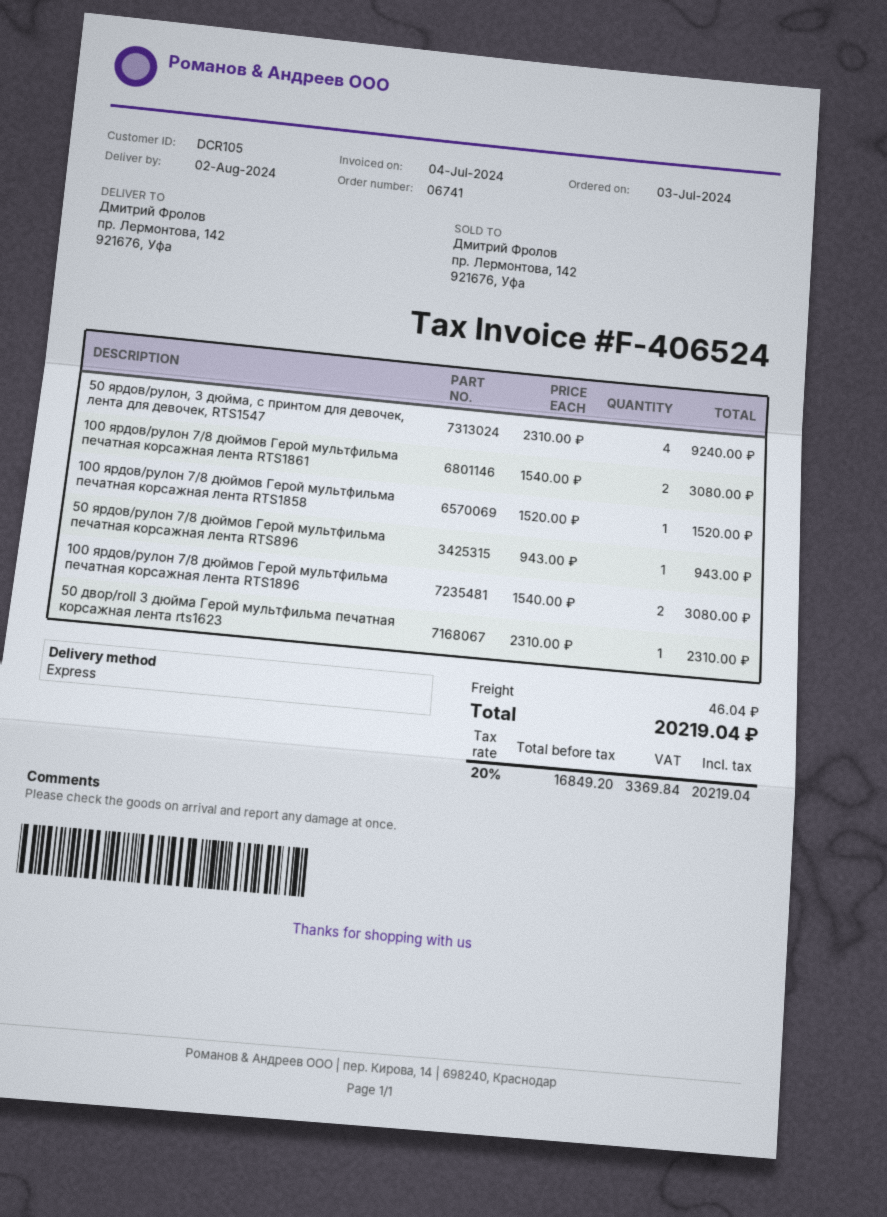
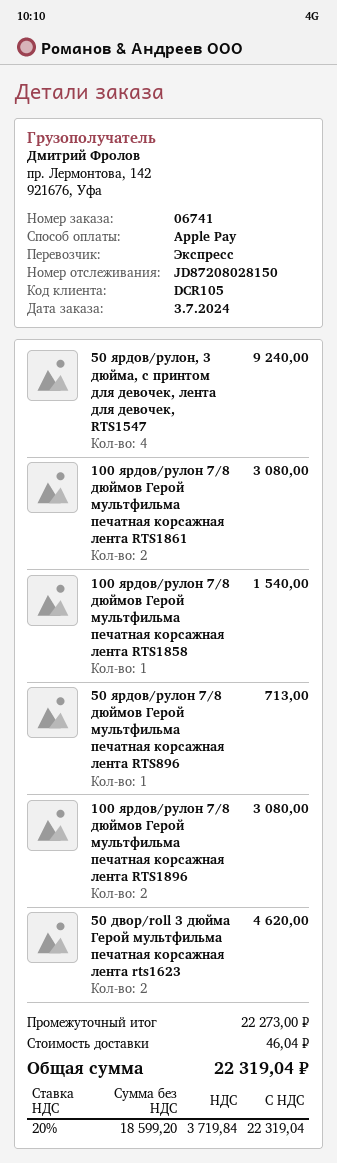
100 ярдов/рулон 7/8 дюймов Герой мультфильма печатная корсажная лента RTS1858: 1 for 1520.00 -> 1 for 1540.00
50 ярдов/рулон 7/8 дюймов Герой мультфильма печатная корсажная лента RTS896: 1 for 943.00 -> 1 for 713.00
50 двор/roll 3 дюйма Герой мультфильма печатная корсажная лента rts1623: 1 for 2310.00 -> 2 for 4620.00
net: 16849.20 -> 18599.20
tax: 20% = 3369.84 -> 20% = 3719.84
total: 20219.04 -> 22319.04

